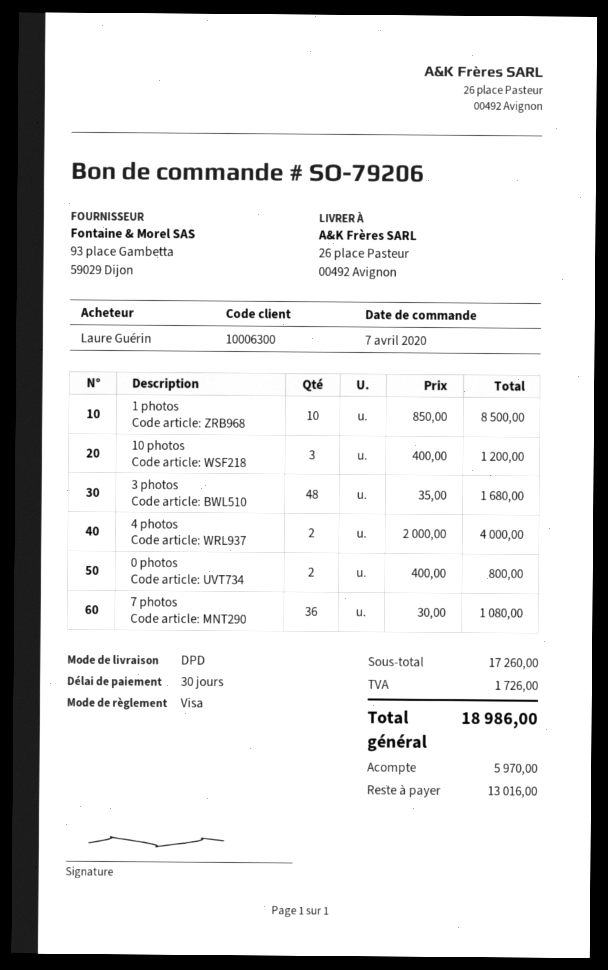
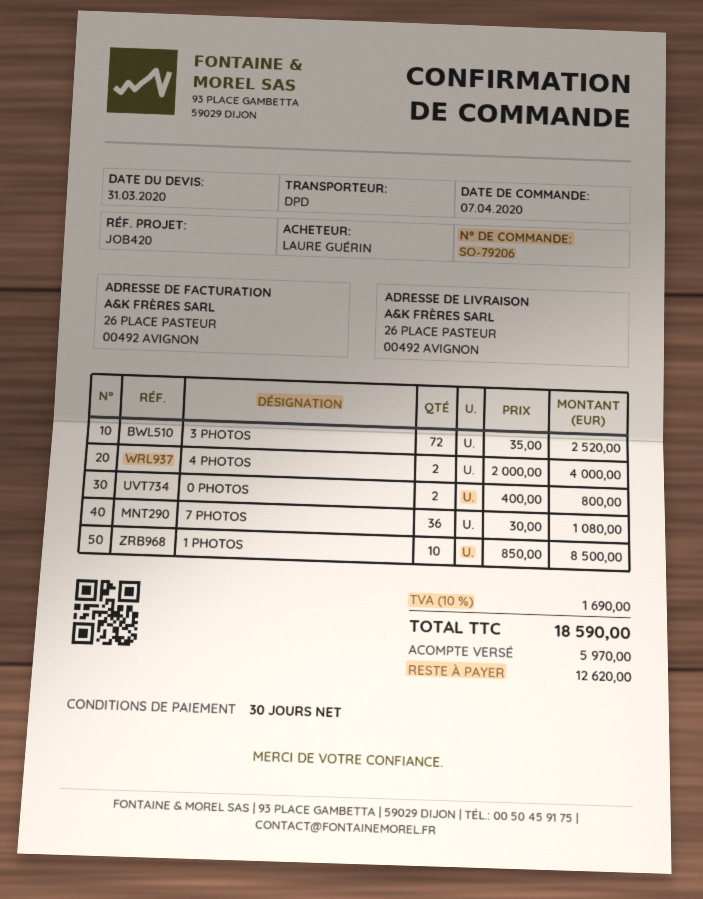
10 photos: 3 x 400.00 = 1200.00 -> none
3 photos: 48 x 35.00 = 1680.00 -> 72 x 35.00 = 2520.00
tax: 1726.00 -> 1690.00
total: 18986.00 -> 18590.00
balance: 13016.00 -> 12620.00

